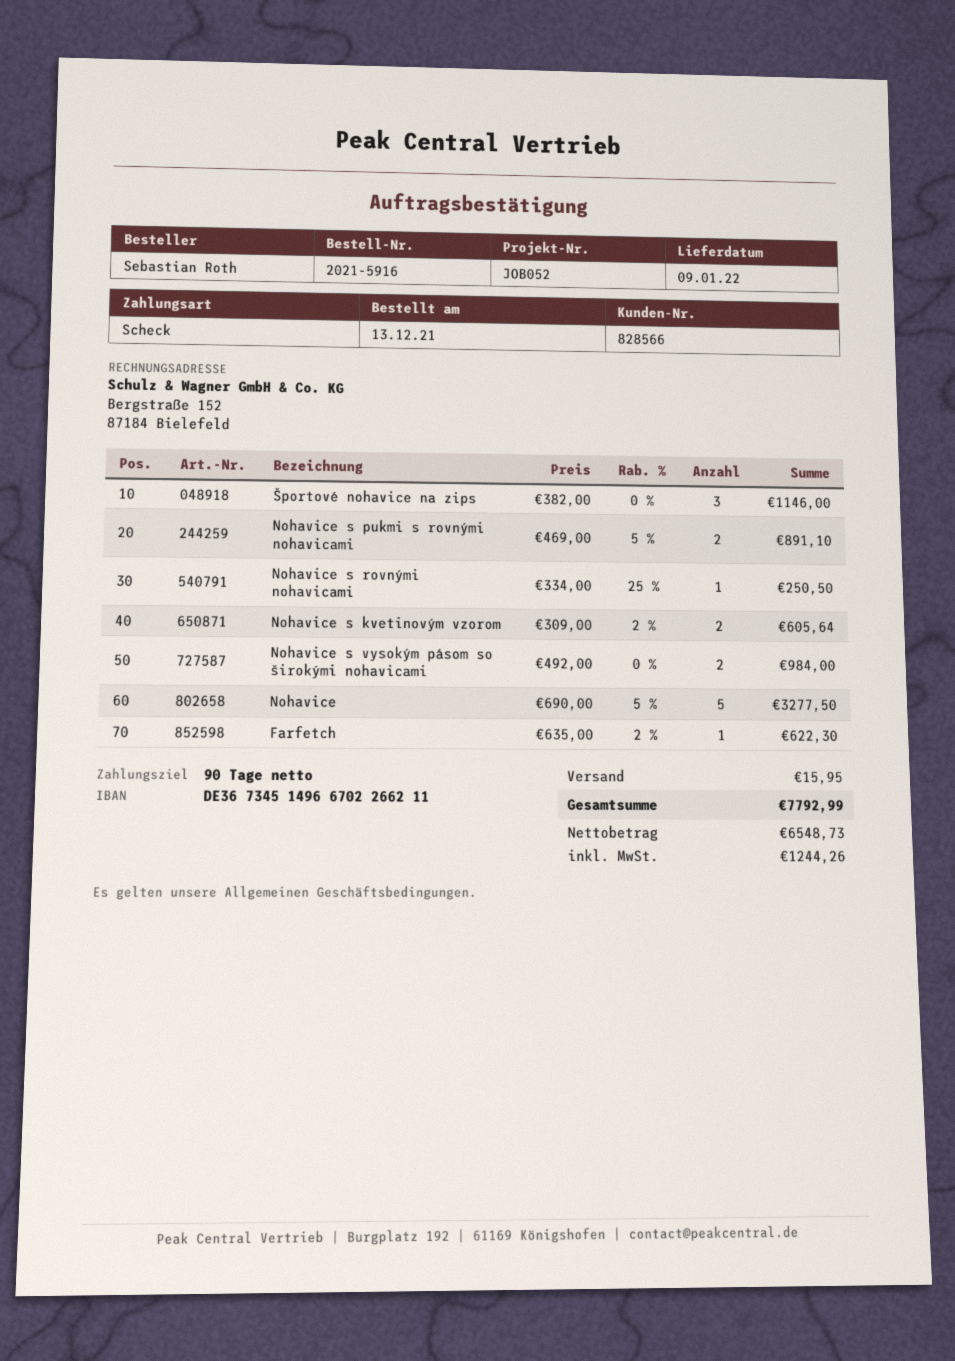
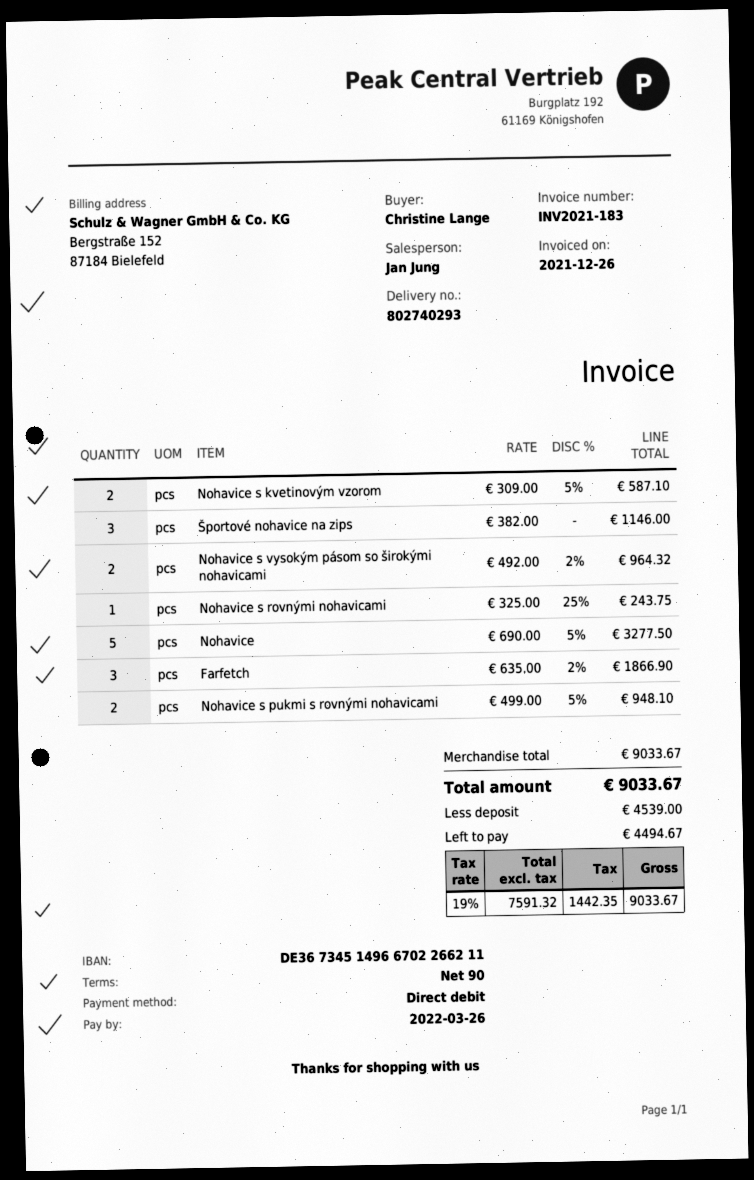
ordered by: Sebastian Roth -> Christine Lange
payment method: cheque -> direct debit
Nohavice s pukmi s rovnými nohavicami: 2 x 469.00 - 5% = 891.10 -> 2 x 499.00 - 5% = 948.10
Nohavice s rovnými nohavicami: 1 x 334.00 - 25% = 250.50 -> 1 x 325.00 - 25% = 243.75
Nohavice s kvetinovým vzorom: 2 x 309.00 - 2% = 605.64 -> 2 x 309.00 - 5% = 587.10
Nohavice s vysokým pásom so širokými nohavicami: 2 x 492.00 = 984.00 -> 2 x 492.00 - 2% = 964.32
Farfetch: 1 x 635.00 - 2% = 622.30 -> 3 x 635.00 - 2% = 1866.90
shipping: 15.95 -> none
net: 6548.73 -> 7591.32
tax: 1244.26 -> 1442.35
total: 7792.99 -> 9033.67

